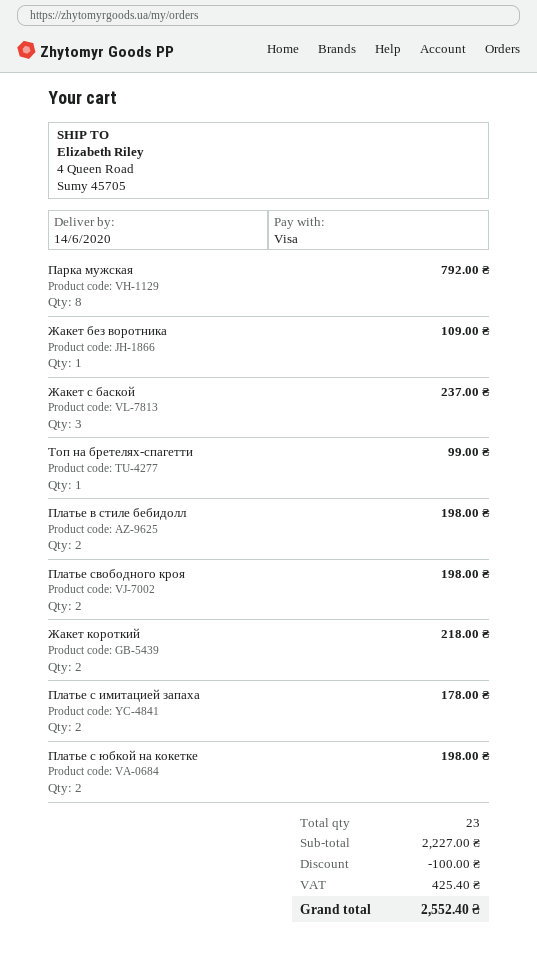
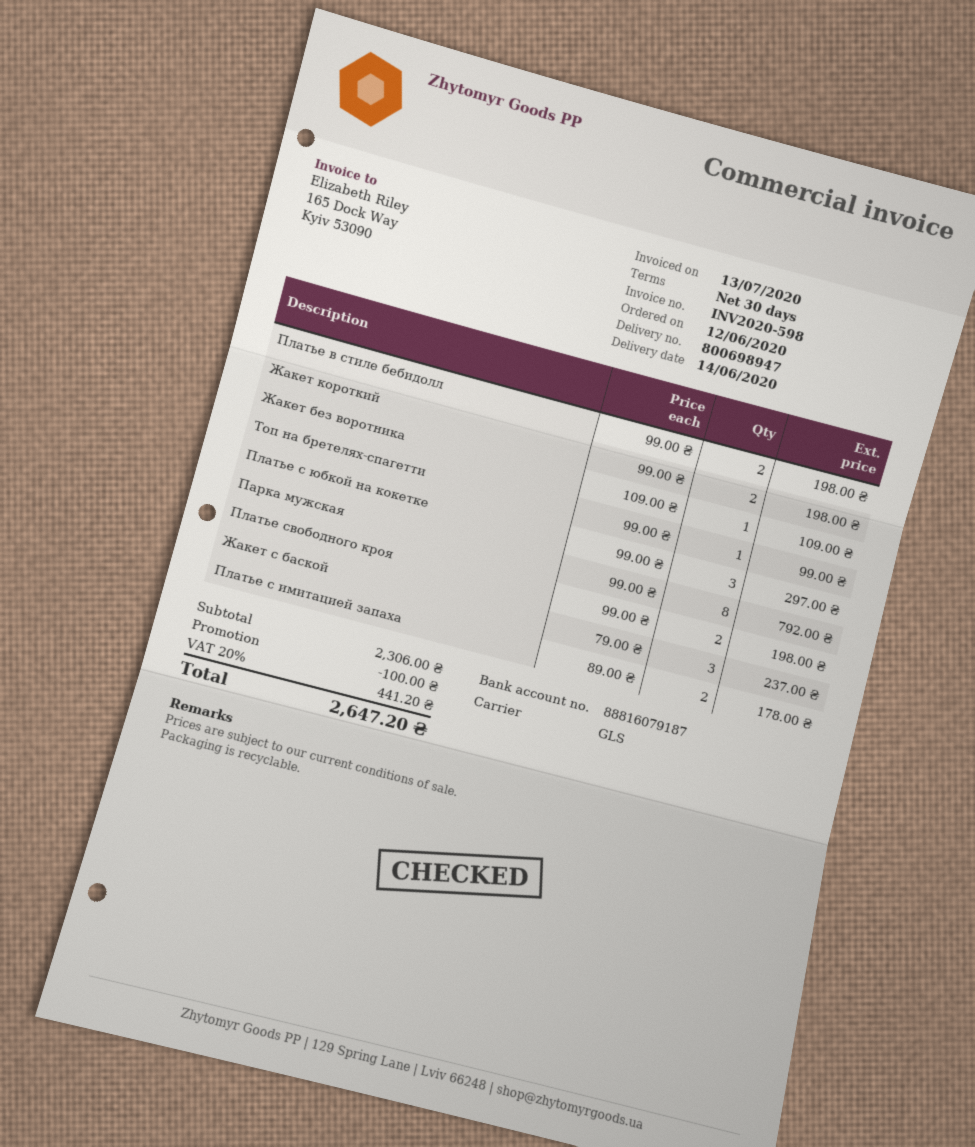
Жакет короткий: 2 for 218.00 -> 2 for 198.00
Платье с юбкой на кокетке: 2 for 198.00 -> 3 for 297.00
subtotal: 2227.00 -> 2306.00
tax: 425.40 -> 441.20
total: 2552.40 -> 2647.20

